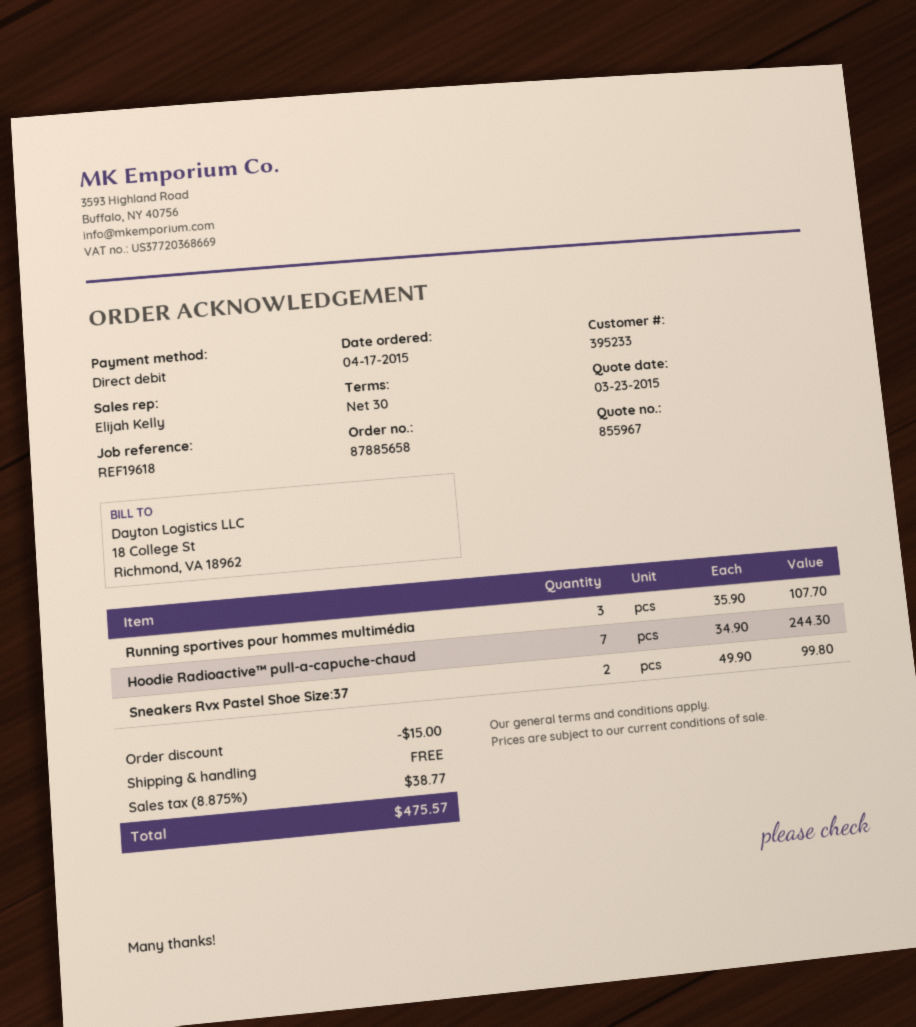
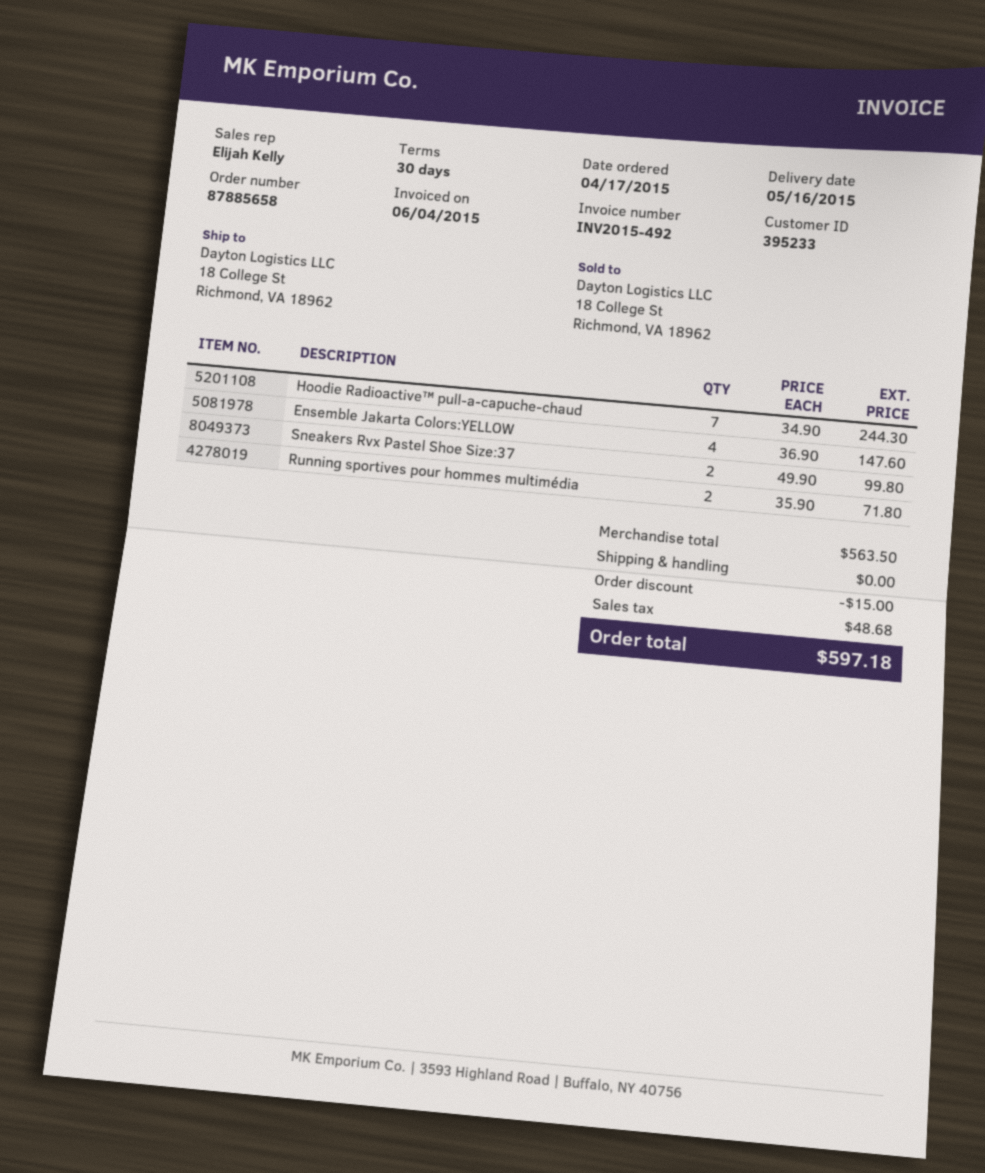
Running sportives pour hommes multimédia: 3 x 35.90 = 107.70 -> 2 x 35.90 = 71.80
Ensemble Jakarta Colors:YELLOW: none -> 4 x 36.90 = 147.60
tax: 38.77 -> 48.68
total: 475.57 -> 597.18

